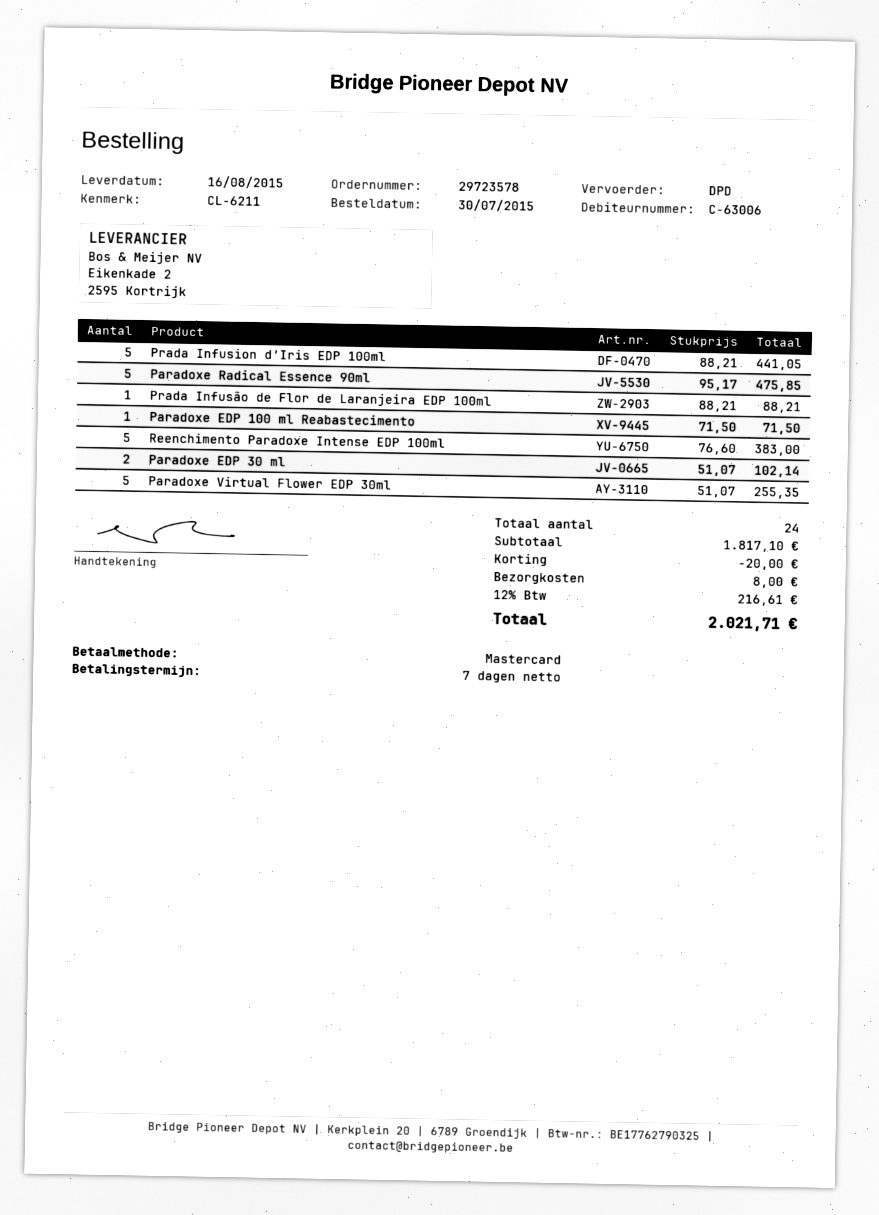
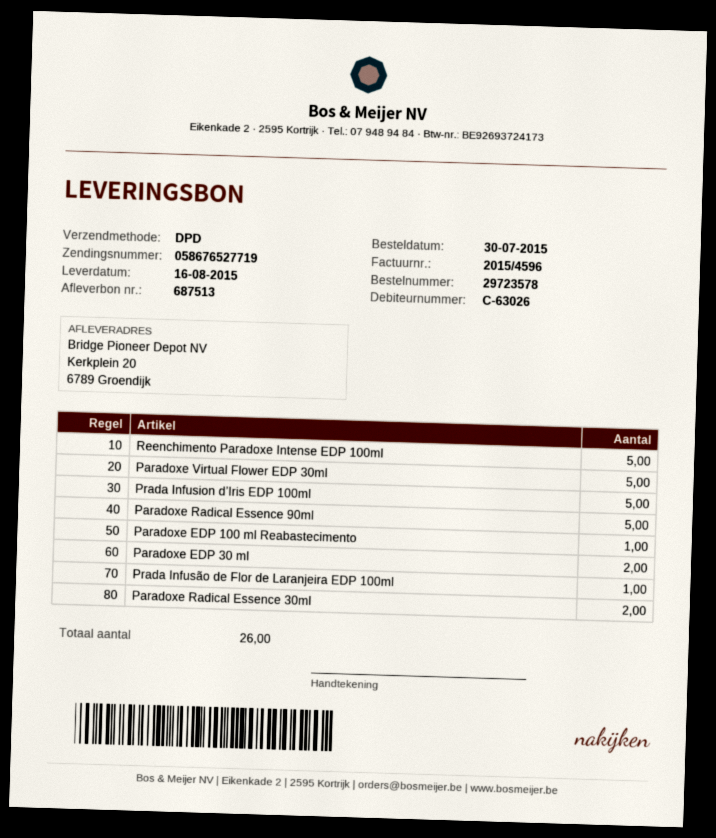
customer number: C-63006 -> C-63026
Paradoxe Radical Essence 30ml: none -> 2
total quantity: 24 -> 26

